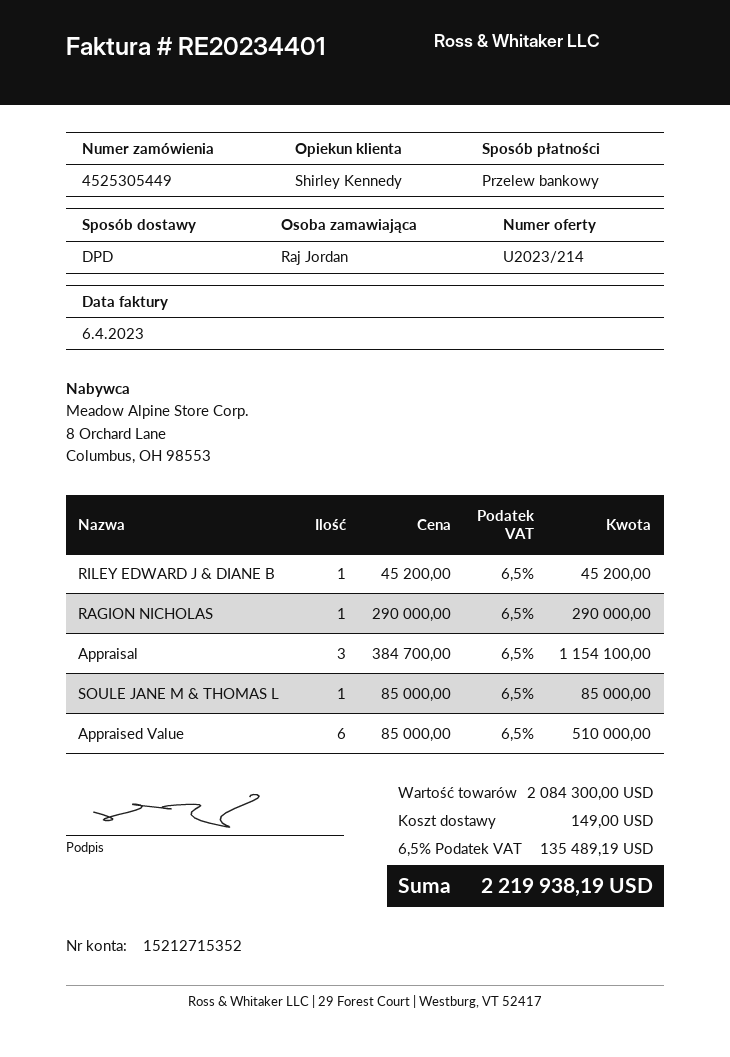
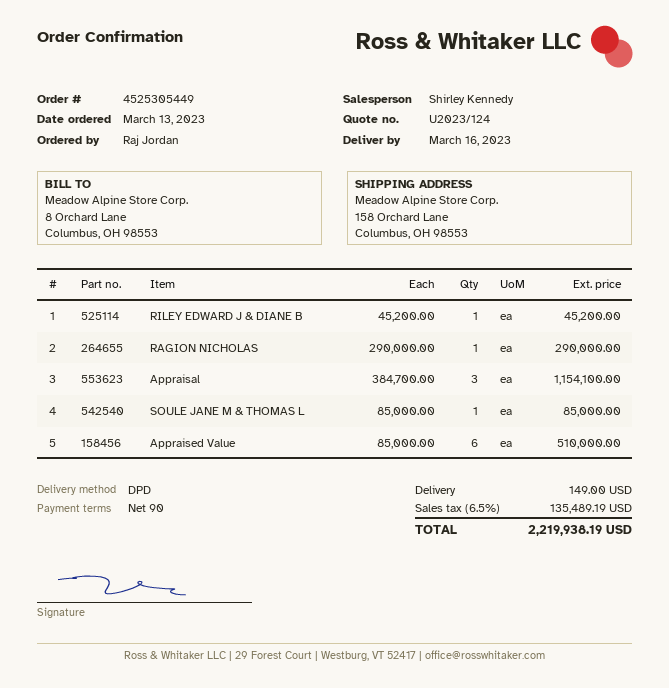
quote number: U2023/214 -> U2023/124

